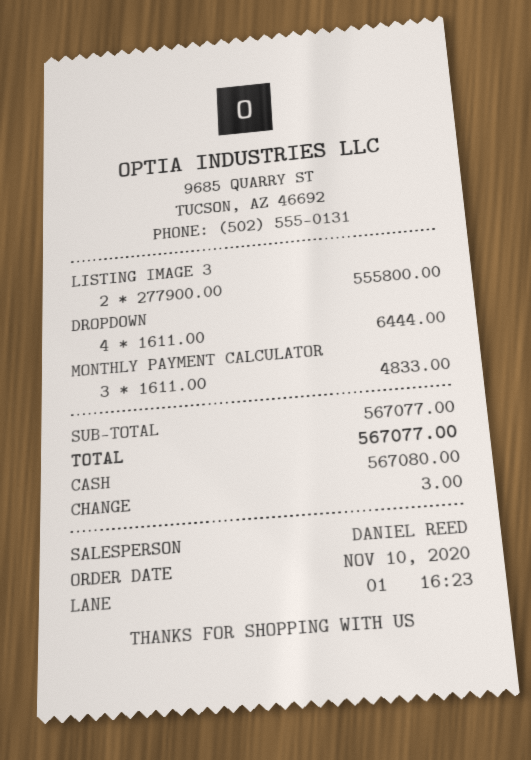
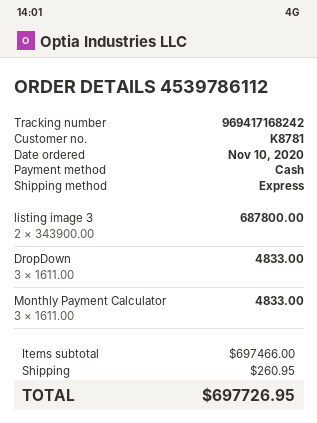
LISTING IMAGE 3: 2 x 277900.00 = 555800.00 -> 2 x 343900.00 = 687800.00
DROPDOWN: 4 x 1611.00 = 6444.00 -> 3 x 1611.00 = 4833.00
subtotal: 567077.00 -> 697466.00
shipping: none -> 260.95
total: 567077.00 -> 697726.95

